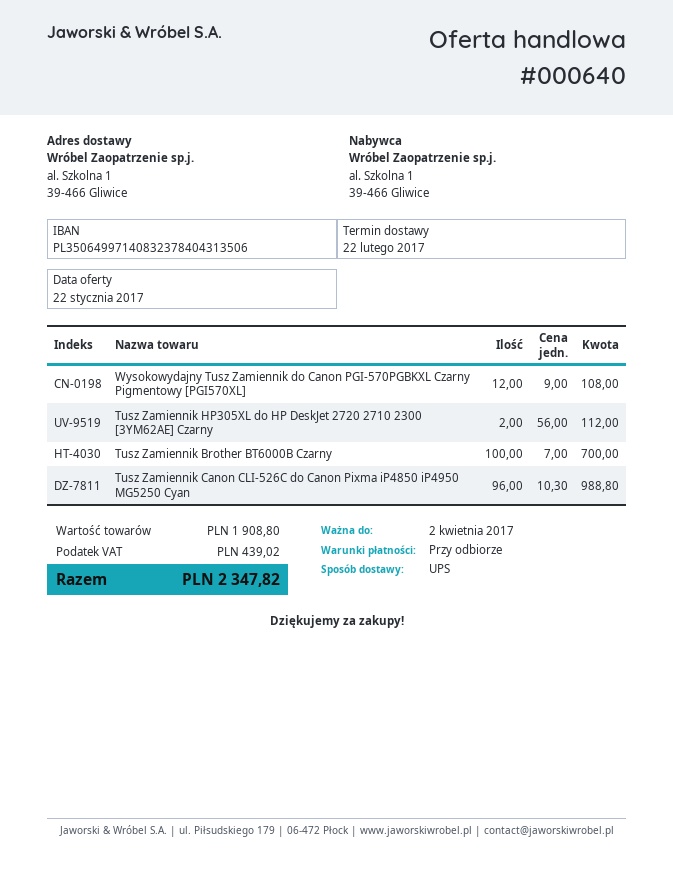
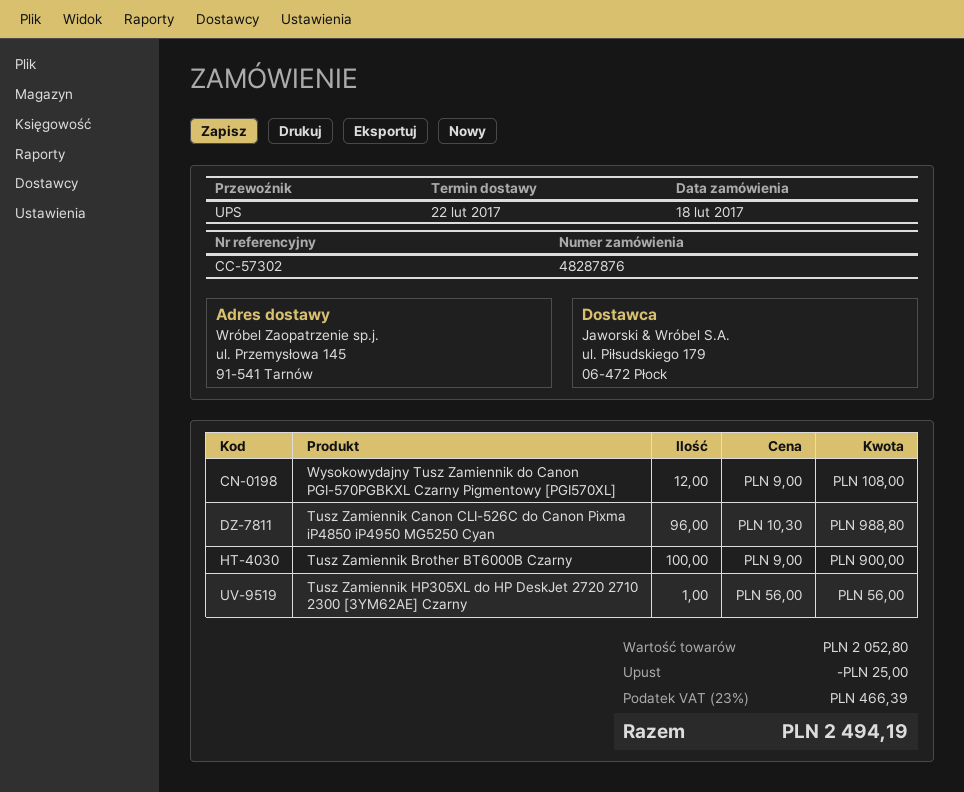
ship to: al. Szkolna 1, 39-466 Gliwice -> ul. Przemysłowa 145, 91-541 Tarnów
Tusz Zamiennik HP305XL do HP DeskJet 2720 2710 2300 [3YM62AE] Czarny: 2 x 56.00 = 112.00 -> 1 x 56.00 = 56.00
Tusz Zamiennik Brother BT6000B Czarny: 100 x 7.00 = 700.00 -> 100 x 9.00 = 900.00
subtotal: 1908.80 -> 2052.80
discount: none -> 25.00
tax: 439.02 -> 466.39
total: 2347.82 -> 2494.19

